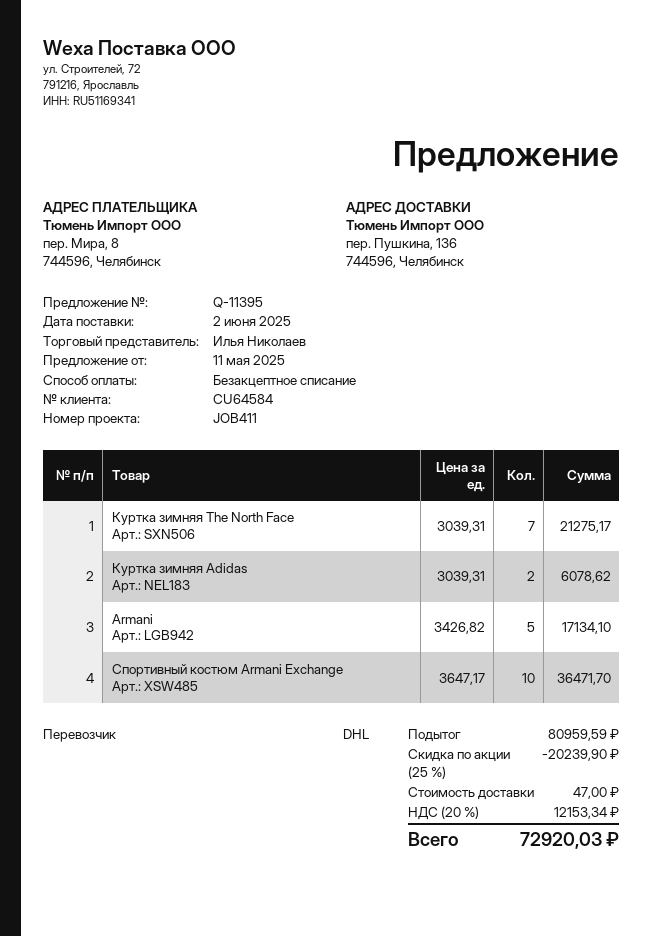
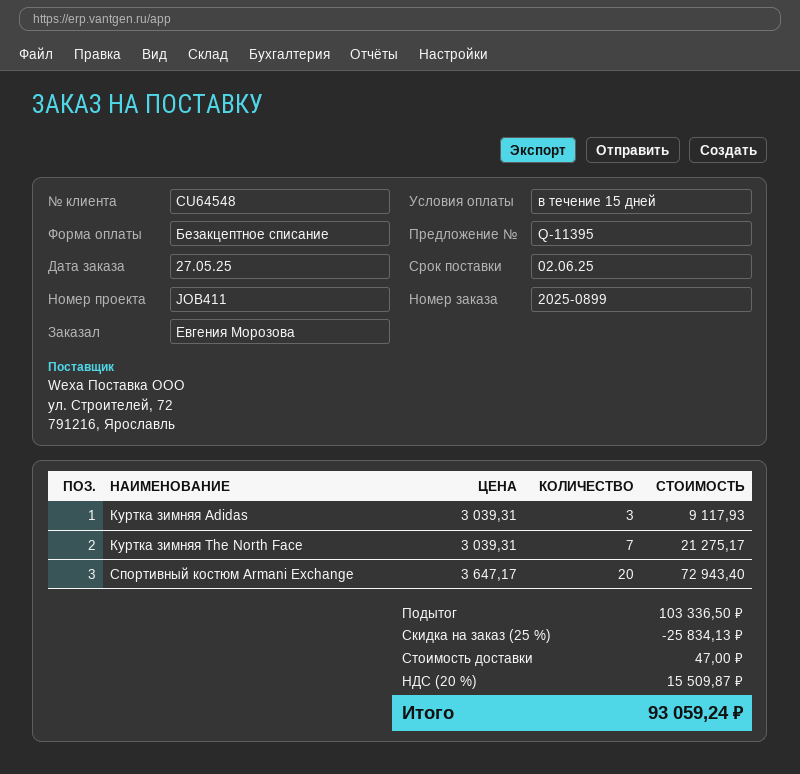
customer number: CU64584 -> CU64548
Куртка зимняя Adidas: 2 x 3039.31 = 6078.62 -> 3 x 3039.31 = 9117.93
Armani: 5 x 3426.82 = 17134.10 -> none
Спортивный костюм Armani Exchange: 10 x 3647.17 = 36471.70 -> 20 x 3647.17 = 72943.40
subtotal: 80959.59 -> 103336.50
discount: 25% = 20239.90 -> 25% = 25834.13
tax: 20% = 12153.34 -> 20% = 15509.87
total: 72920.03 -> 93059.24

